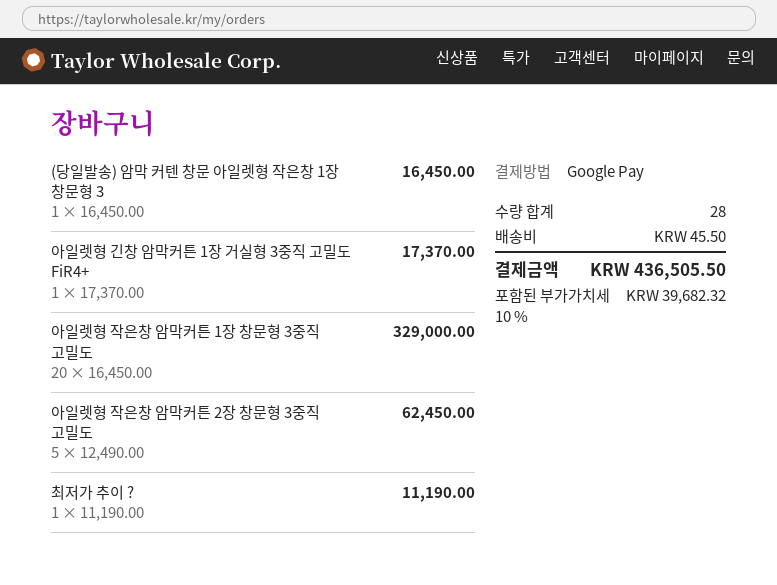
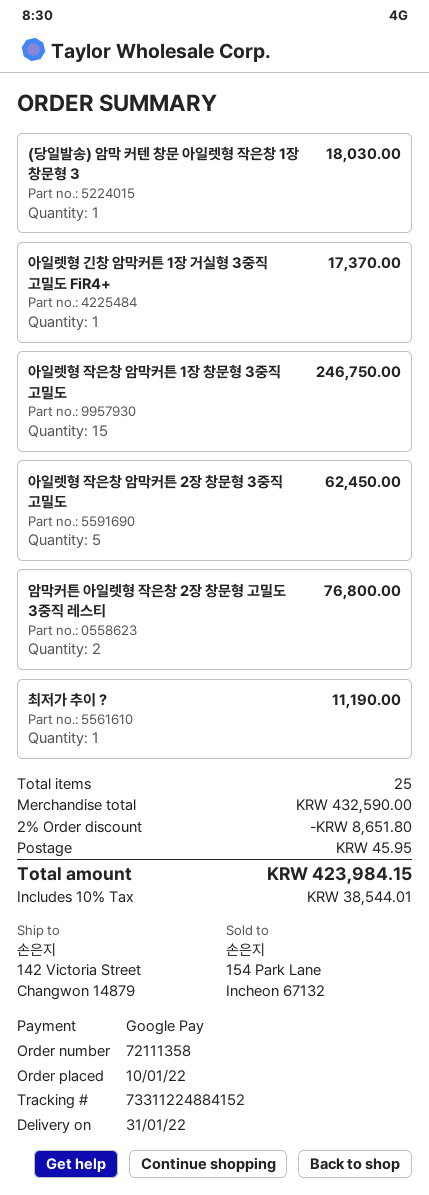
(당일발송) 암막 커텐 창문 아일렛형 작은창 1장 창문형 3: 1 for 16450.00 -> 1 for 18030.00
아일렛형 작은창 암막커튼 1장 창문형 3중직 고밀도: 20 for 329000.00 -> 15 for 246750.00
암막커튼 아일렛형 작은창 2장 창문형 고밀도 3중직 레스티: none -> 2 for 76800.00
total quantity: 28 -> 25
discount: none -> 2% = 8651.80
shipping: 45.50 -> 45.95
tax: 10% = 39682.32 -> 10% = 38544.01
total: 436505.50 -> 423984.15

